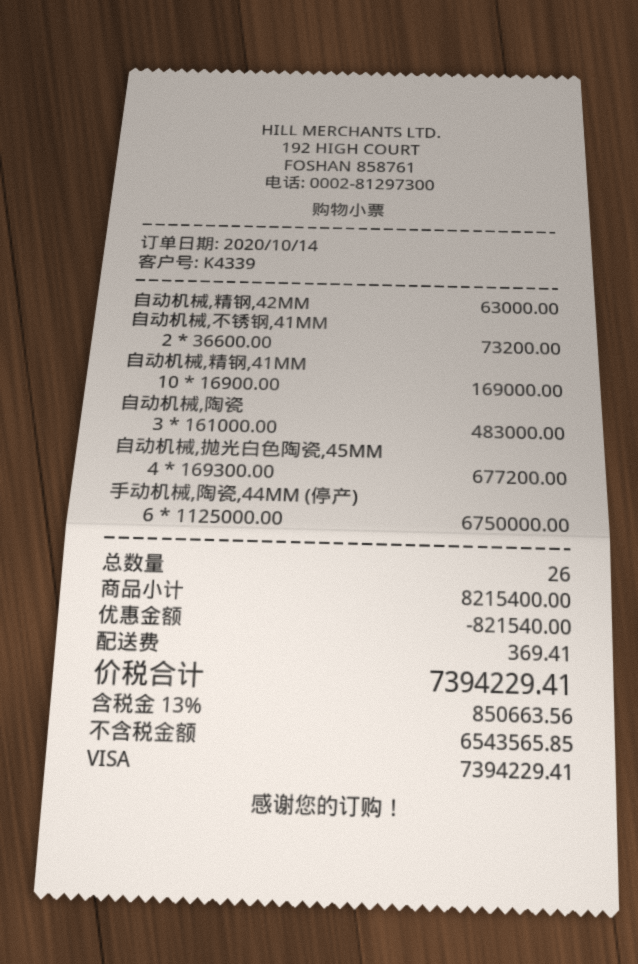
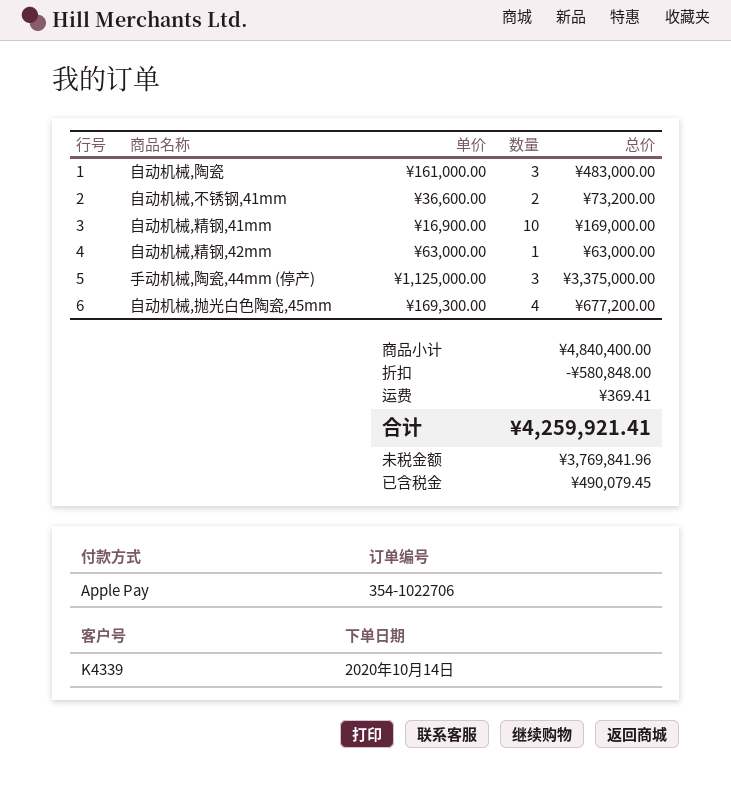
payment method: Visa -> Apple Pay
手动机械,陶瓷,44MM (停产): 6 x 1125000.00 = 6750000.00 -> 3 x 1125000.00 = 3375000.00
subtotal: 8215400.00 -> 4840400.00
discount: 821540.00 -> 580848.00
net: 6543565.85 -> 3769841.96
tax: 850663.56 -> 490079.45
total: 7394229.41 -> 4259921.41

